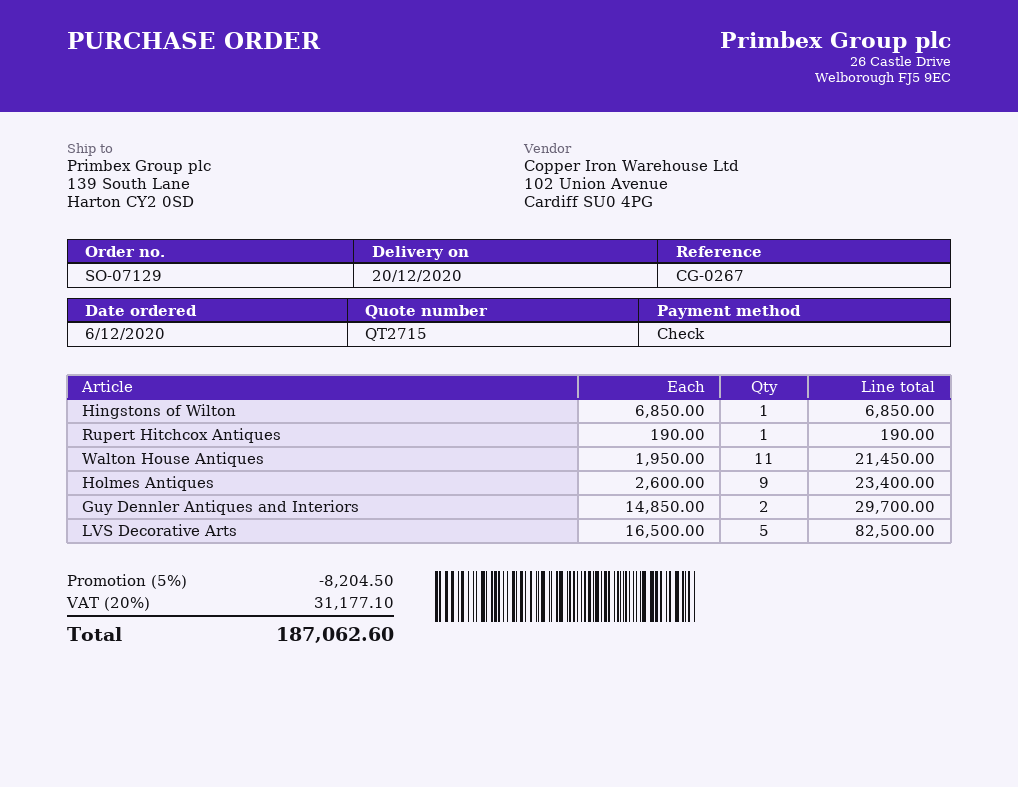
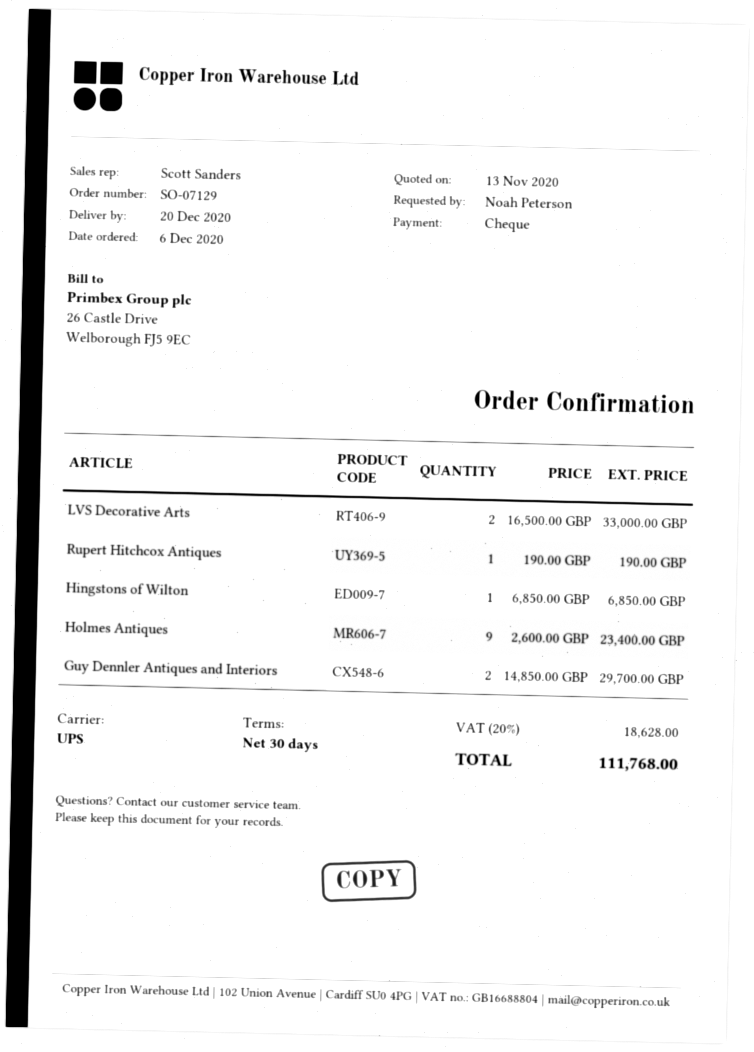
Walton House Antiques: 11 x 1950.00 = 21450.00 -> none
LVS Decorative Arts: 5 x 16500.00 = 82500.00 -> 2 x 16500.00 = 33000.00
discount: 5% = 8204.50 -> none
tax: 20% = 31177.10 -> 20% = 18628.00
total: 187062.60 -> 111768.00

